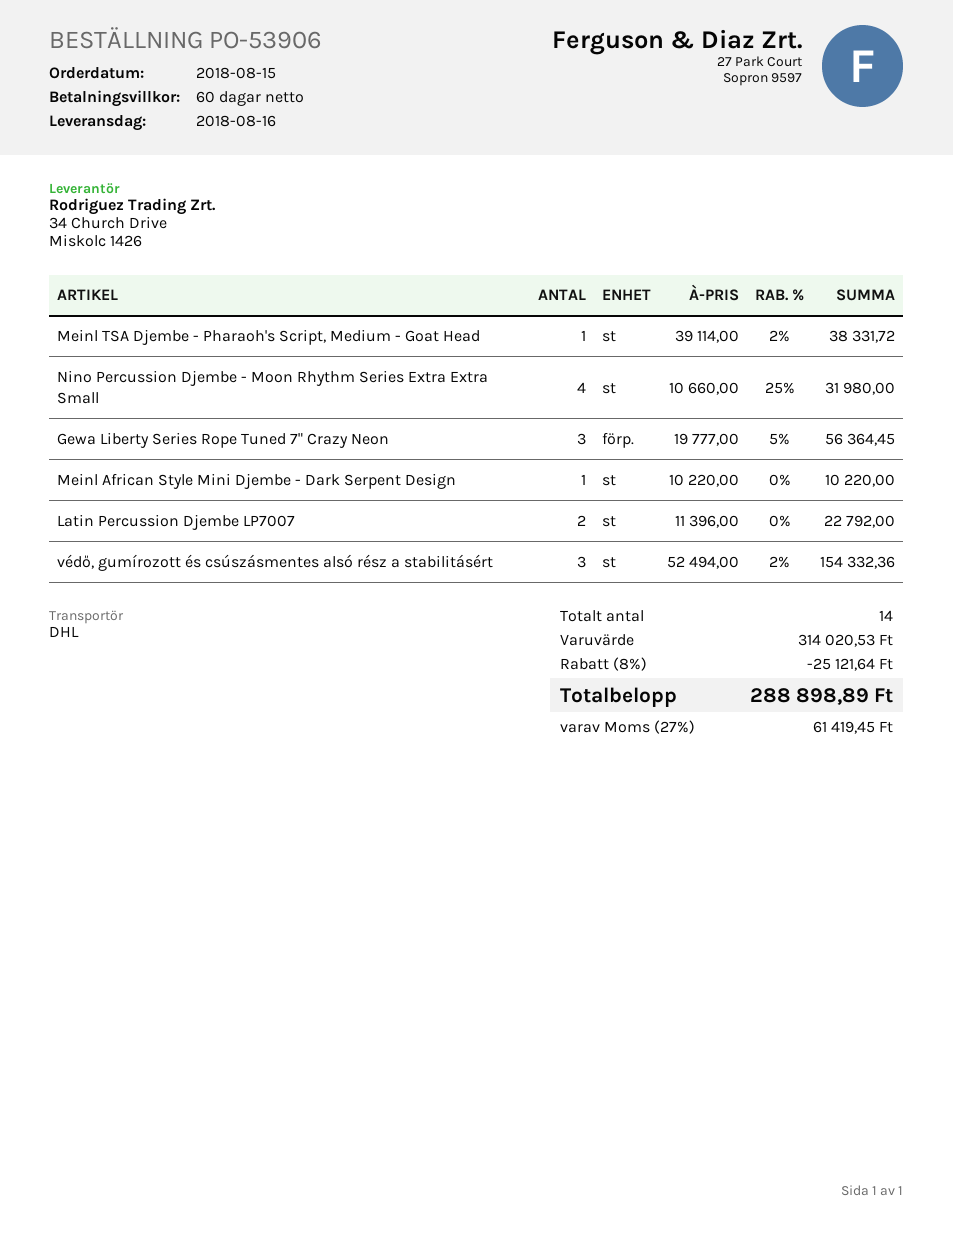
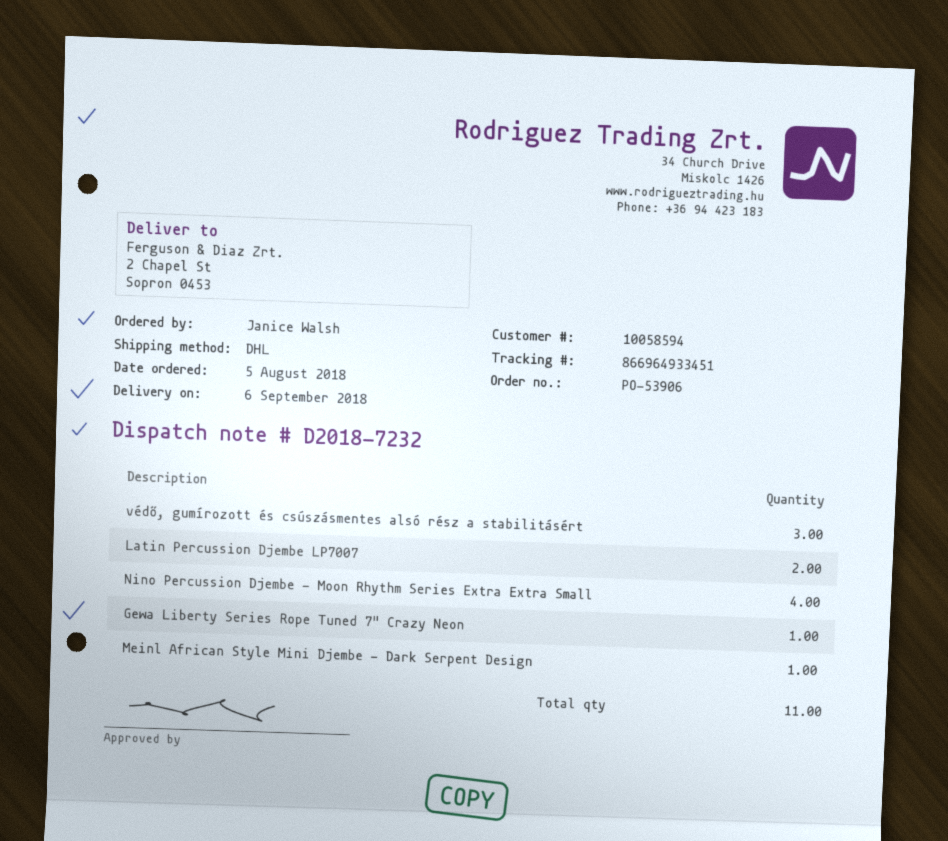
order date: 2018-08-15 -> 2018-08-05
delivery date: 2018-08-16 -> 2018-09-06
Meinl TSA Djembe - Pharaoh's Script, Medium - Goat Head: 1 -> none
Gewa Liberty Series Rope Tuned 7" Crazy Neon: 3 -> 1
total quantity: 14 -> 11

